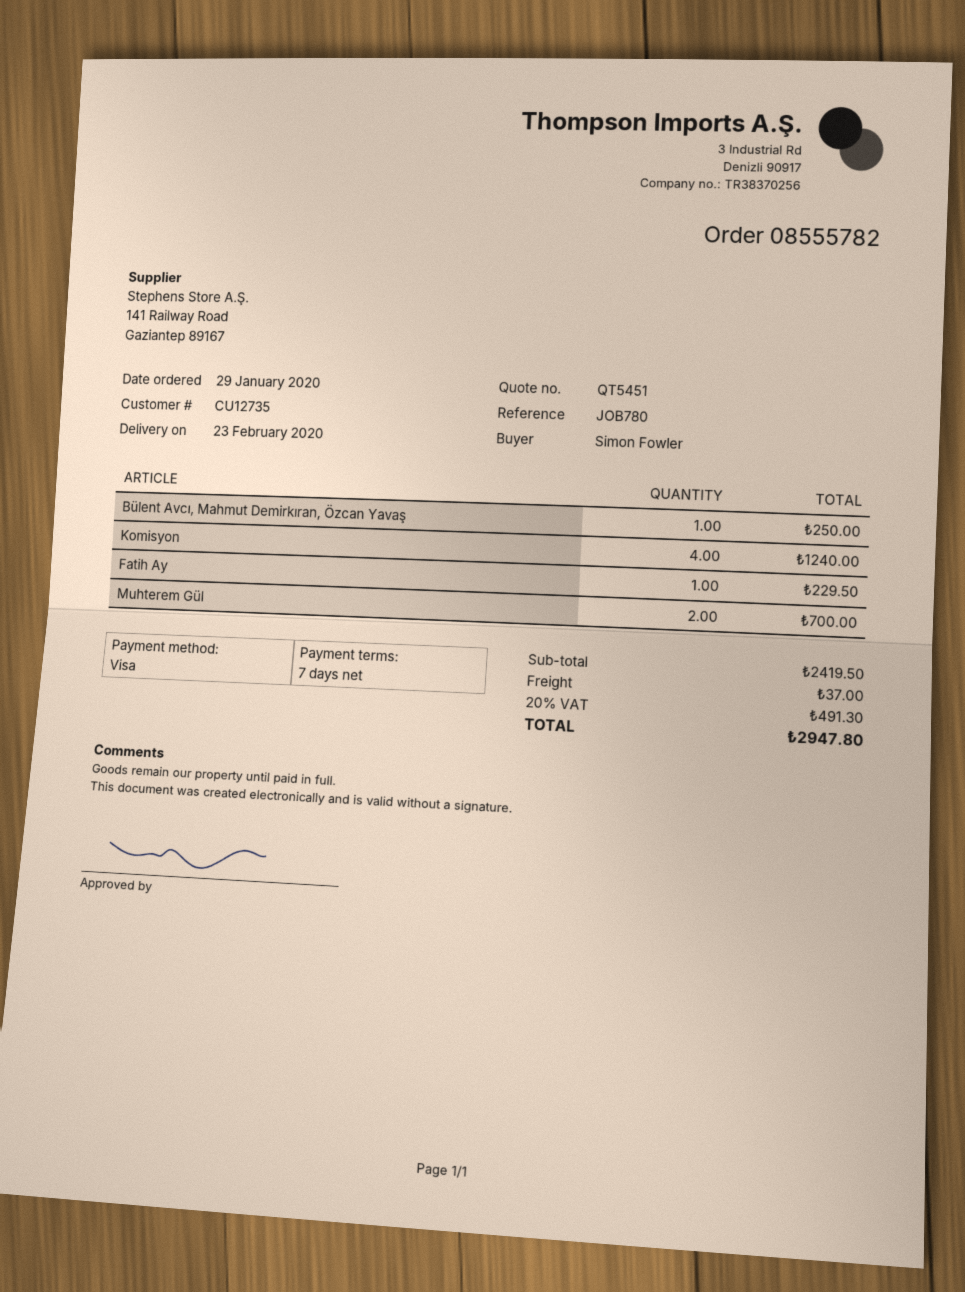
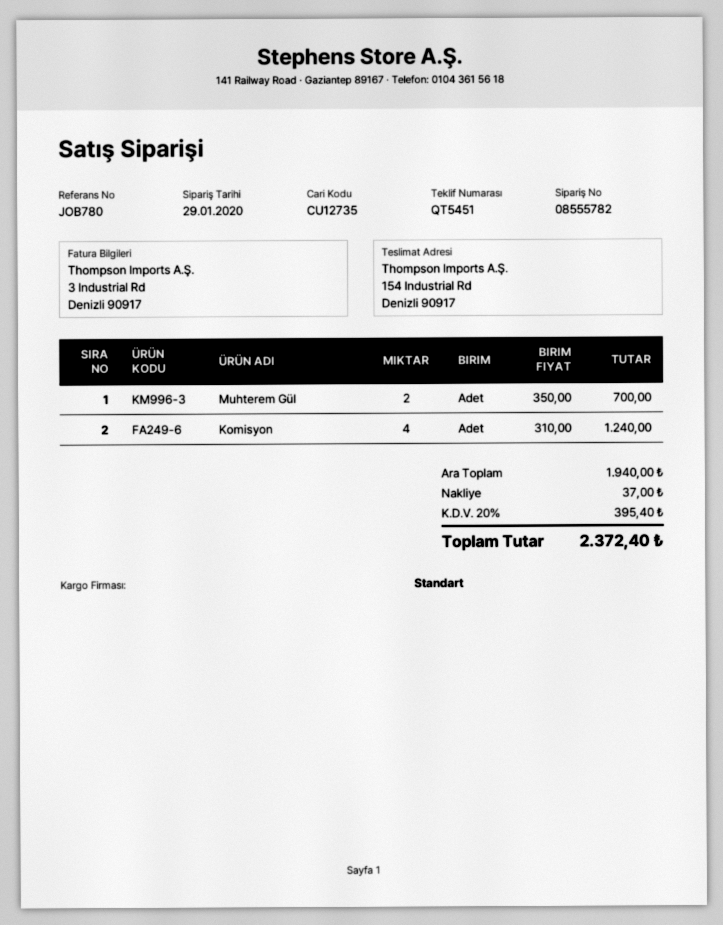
Bülent Avcı, Mahmut Demirkıran, Özcan Yavaş: 1 for 250.00 -> none
Fatih Ay: 1 for 229.50 -> none
subtotal: 2419.50 -> 1940.00
tax: 20% = 491.30 -> 20% = 395.40
total: 2947.80 -> 2372.40

